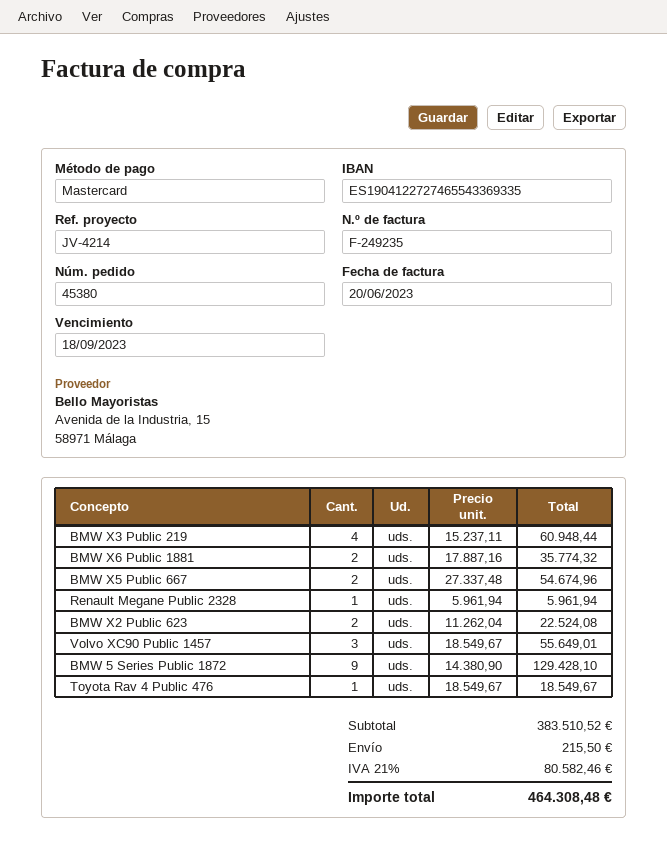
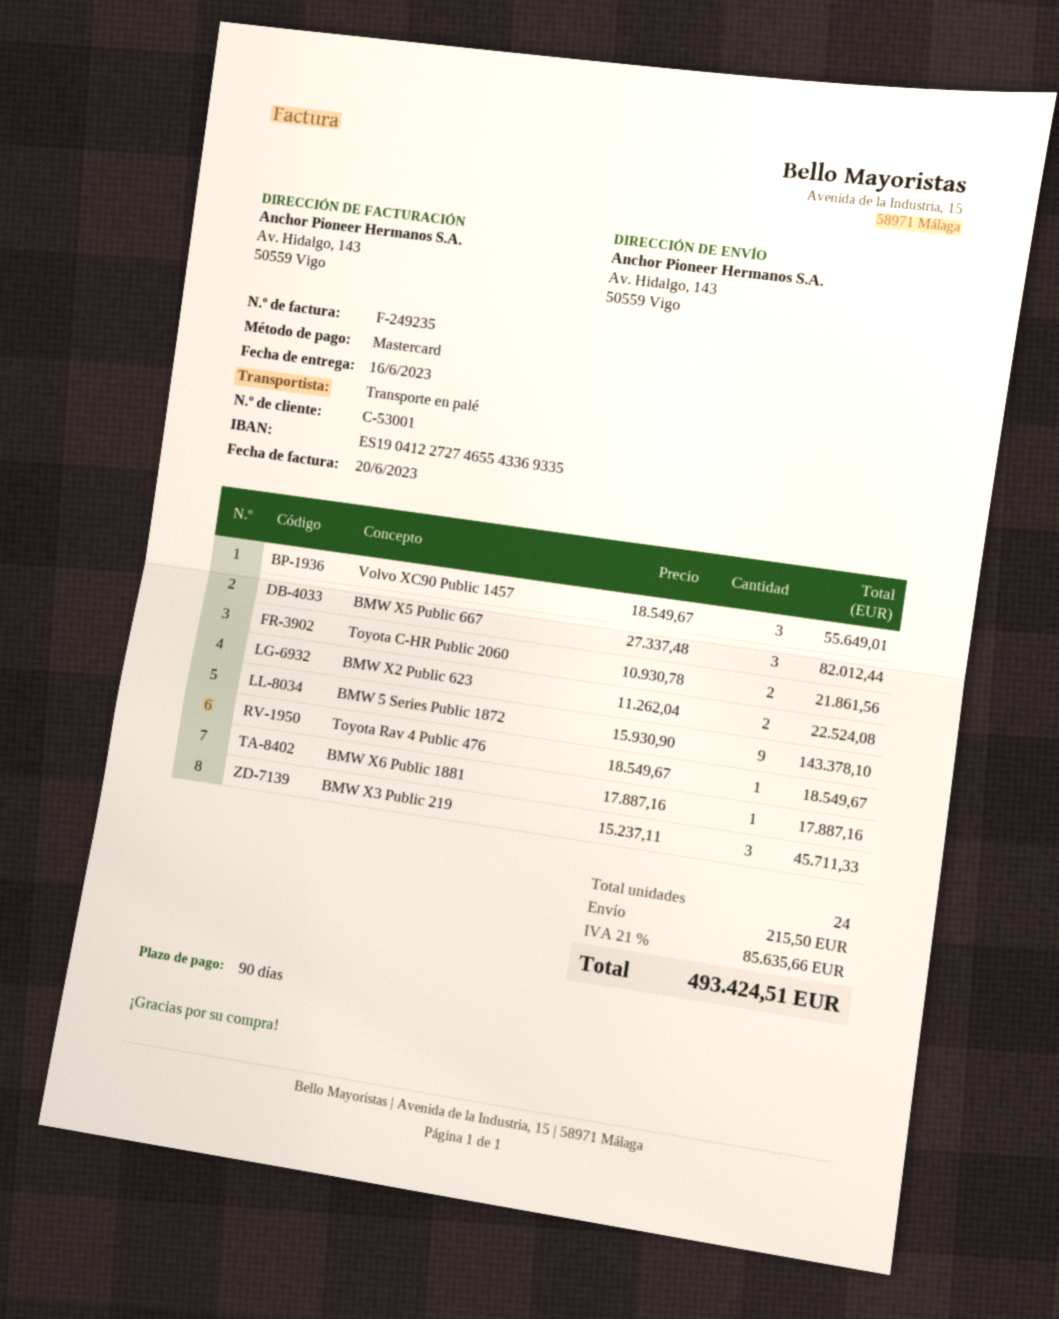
BMW X3 Public 219: 4 x 15237.11 = 60948.44 -> 3 x 15237.11 = 45711.33
BMW X6 Public 1881: 2 x 17887.16 = 35774.32 -> 1 x 17887.16 = 17887.16
BMW X5 Public 667: 2 x 27337.48 = 54674.96 -> 3 x 27337.48 = 82012.44
Renault Megane Public 2328: 1 x 5961.94 = 5961.94 -> none
BMW 5 Series Public 1872: 9 x 14380.90 = 129428.10 -> 9 x 15930.90 = 143378.10
Toyota C-HR Public 2060: none -> 2 x 10930.78 = 21861.56
tax: 21% = 80582.46 -> 21% = 85635.66
total: 464308.48 -> 493424.51

